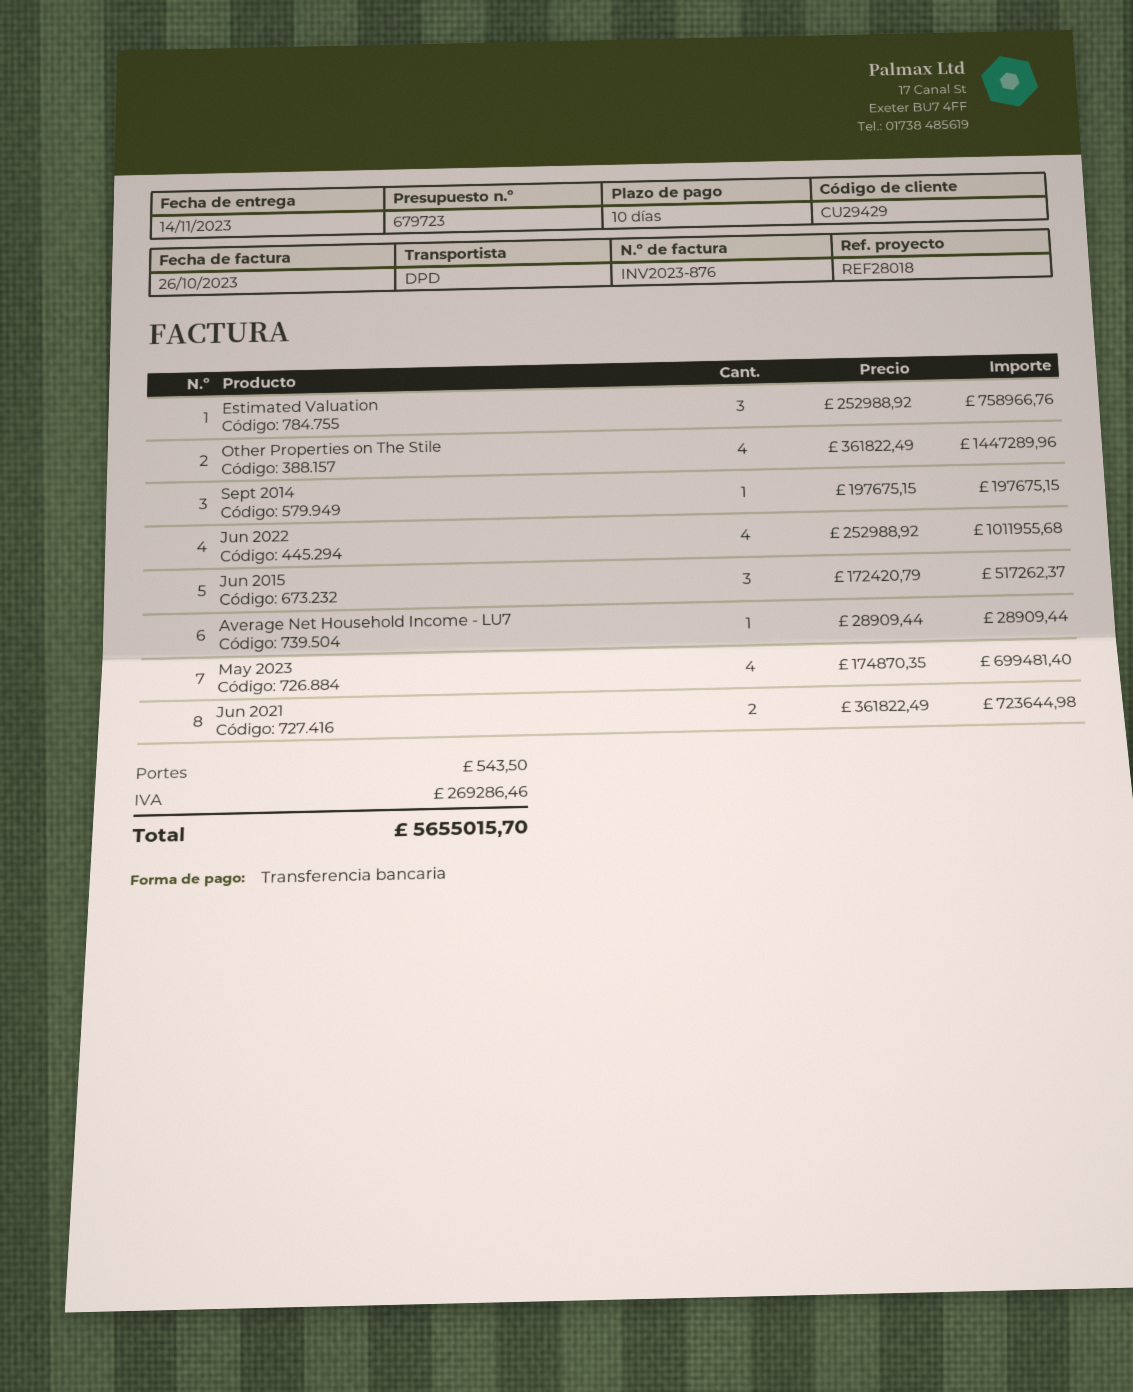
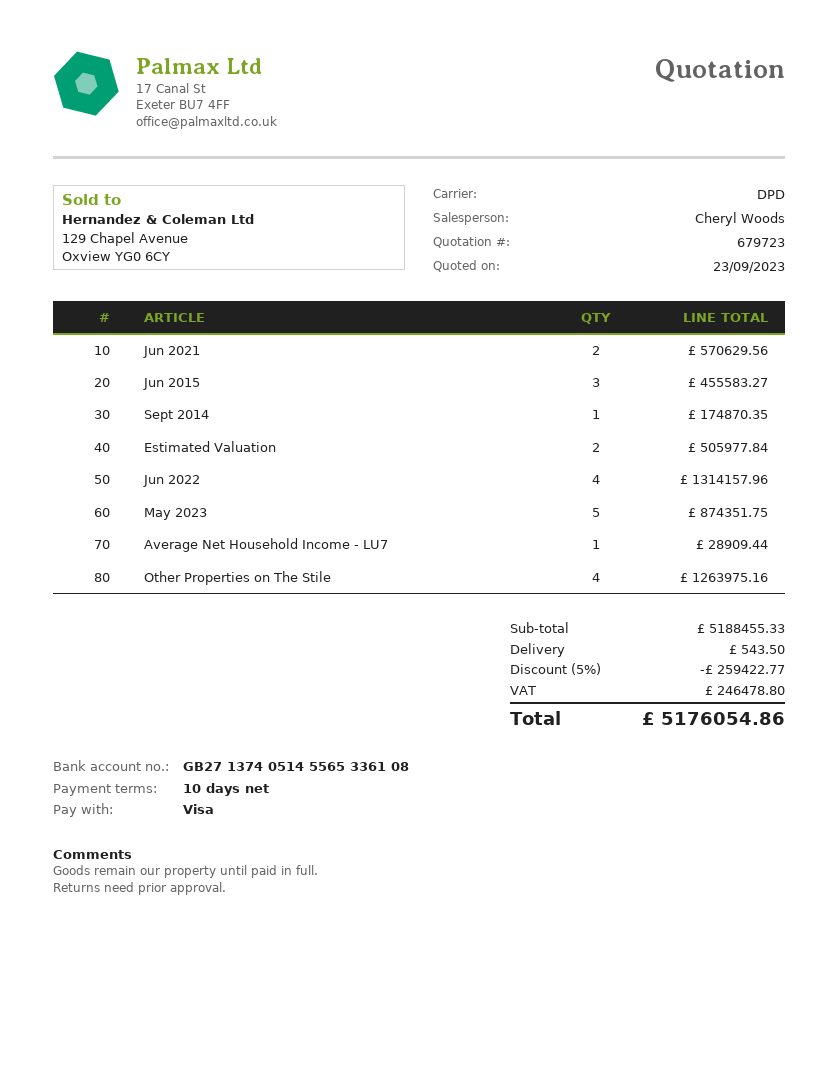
payment method: bank transfer -> Visa
Estimated Valuation: 3 for 758966.76 -> 2 for 505977.84
Other Properties on The Stile: 4 for 1447289.96 -> 4 for 1263975.16
Sept 2014: 1 for 197675.15 -> 1 for 174870.35
Jun 2022: 4 for 1011955.68 -> 4 for 1314157.96
Jun 2015: 3 for 517262.37 -> 3 for 455583.27
May 2023: 4 for 699481.40 -> 5 for 874351.75
Jun 2021: 2 for 723644.98 -> 2 for 570629.56
discount: none -> 5% = 259422.77
tax: 269286.46 -> 246478.80
total: 5655015.70 -> 5176054.86

